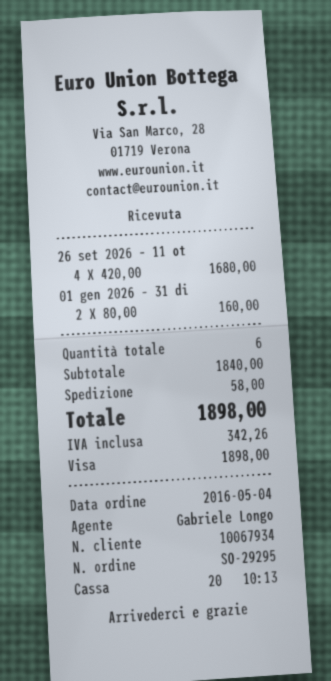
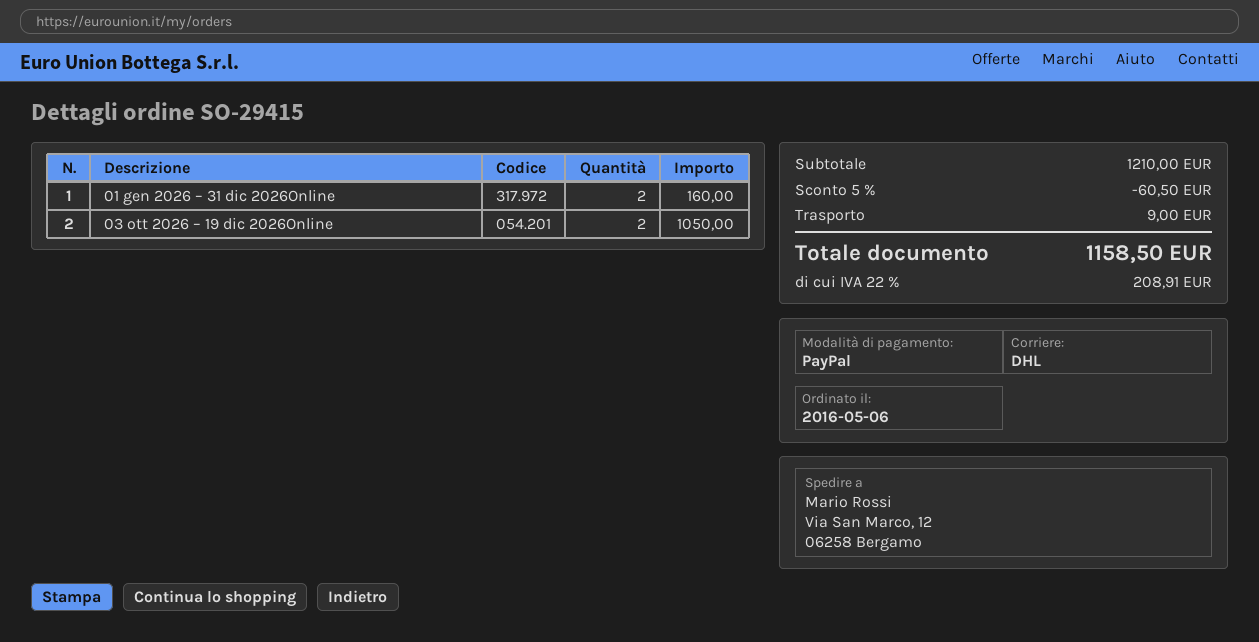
order number: SO-29295 -> SO-29415
order date: 2016-05-04 -> 2016-05-06
payment method: Visa -> PayPal
26 set 2026 – 11 ot: 4 for 1680.00 -> none
03 ott 2026 – 19 dic 2026Online: none -> 2 for 1050.00
subtotal: 1840.00 -> 1210.00
discount: none -> 5% = 60.50
shipping: 58.00 -> 9.00
tax: 342.26 -> 208.91
total: 1898.00 -> 1158.50

